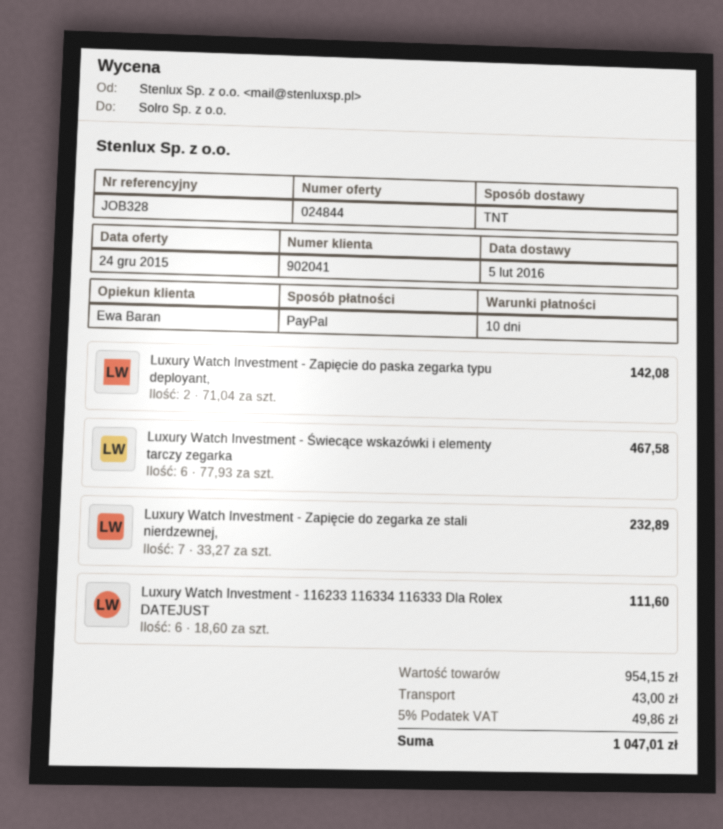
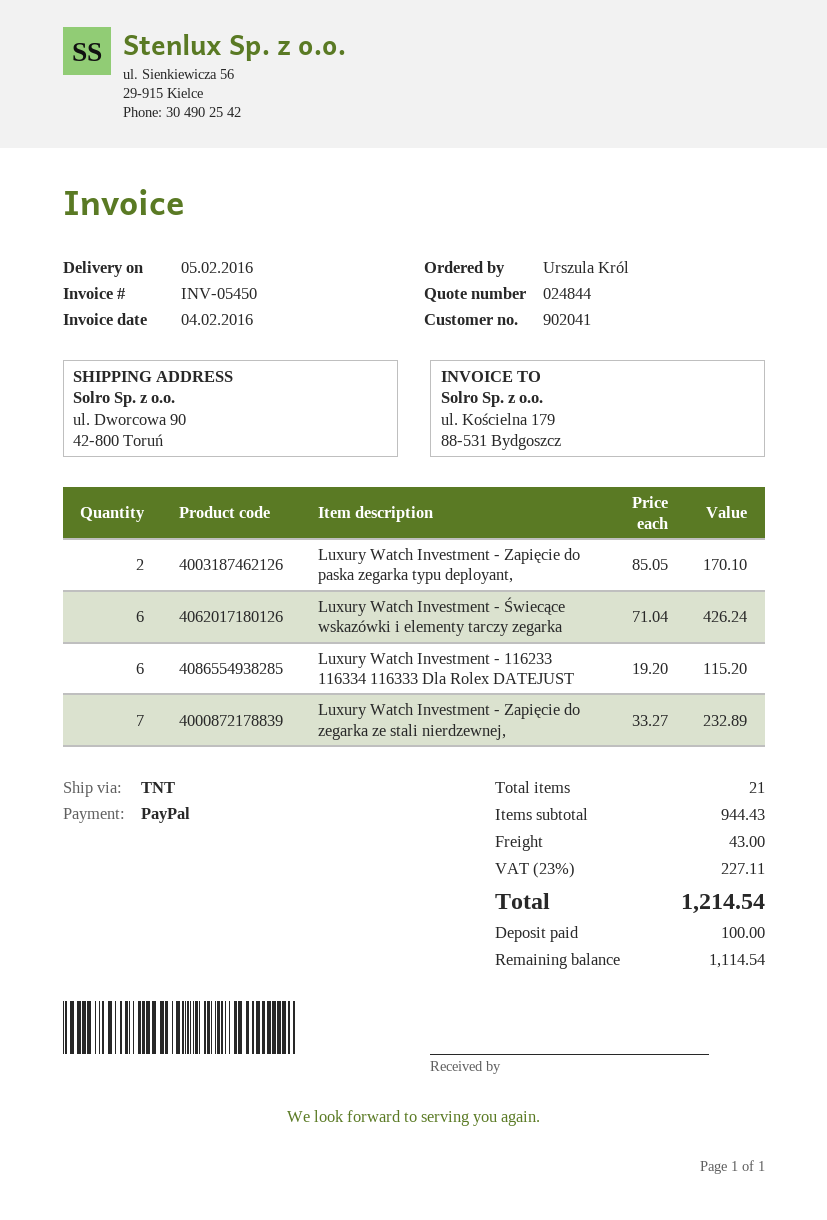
Luxury Watch Investment - Zapięcie do paska zegarka typu deployant,: 2 x 71.04 = 142.08 -> 2 x 85.05 = 170.10
Luxury Watch Investment - Świecące wskazówki i elementy tarczy zegarka: 6 x 77.93 = 467.58 -> 6 x 71.04 = 426.24
Luxury Watch Investment - 116233 116334 116333 Dla Rolex DATEJUST: 6 x 18.60 = 111.60 -> 6 x 19.20 = 115.20
subtotal: 954.15 -> 944.43
tax: 5% = 49.86 -> 23% = 227.11
total: 1047.01 -> 1214.54

